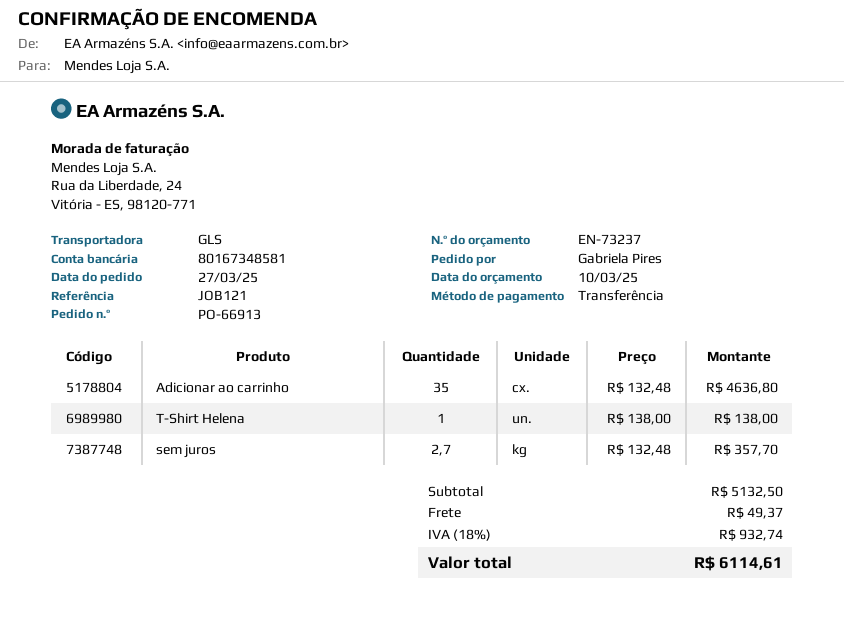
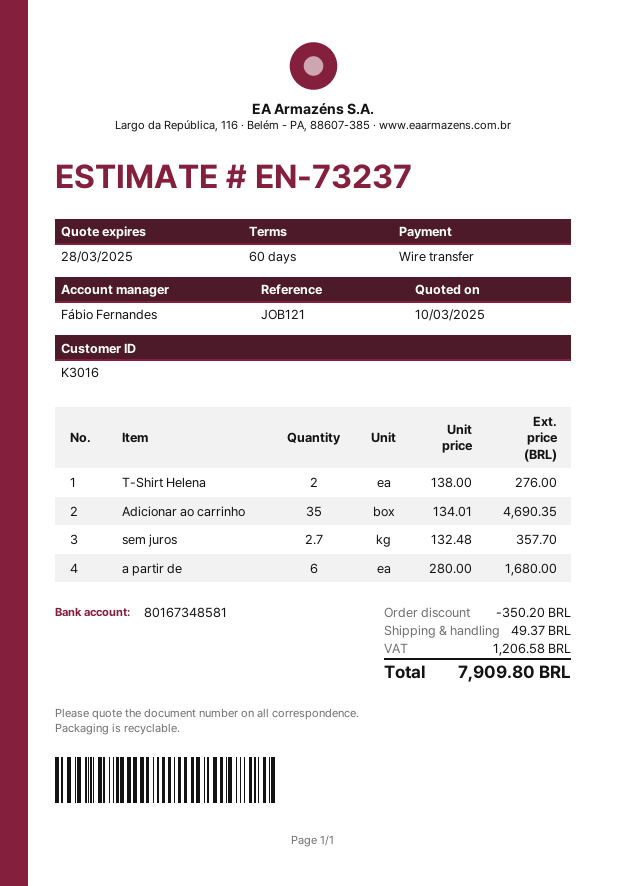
Adicionar ao carrinho: 35 x 132.48 = 4636.80 -> 35 x 134.01 = 4690.35
T-Shirt Helena: 1 x 138.00 = 138.00 -> 2 x 138.00 = 276.00
a partir de: none -> 6 x 280.00 = 1680.00
discount: none -> 350.20
tax: 932.74 -> 1206.58
total: 6114.61 -> 7909.80

